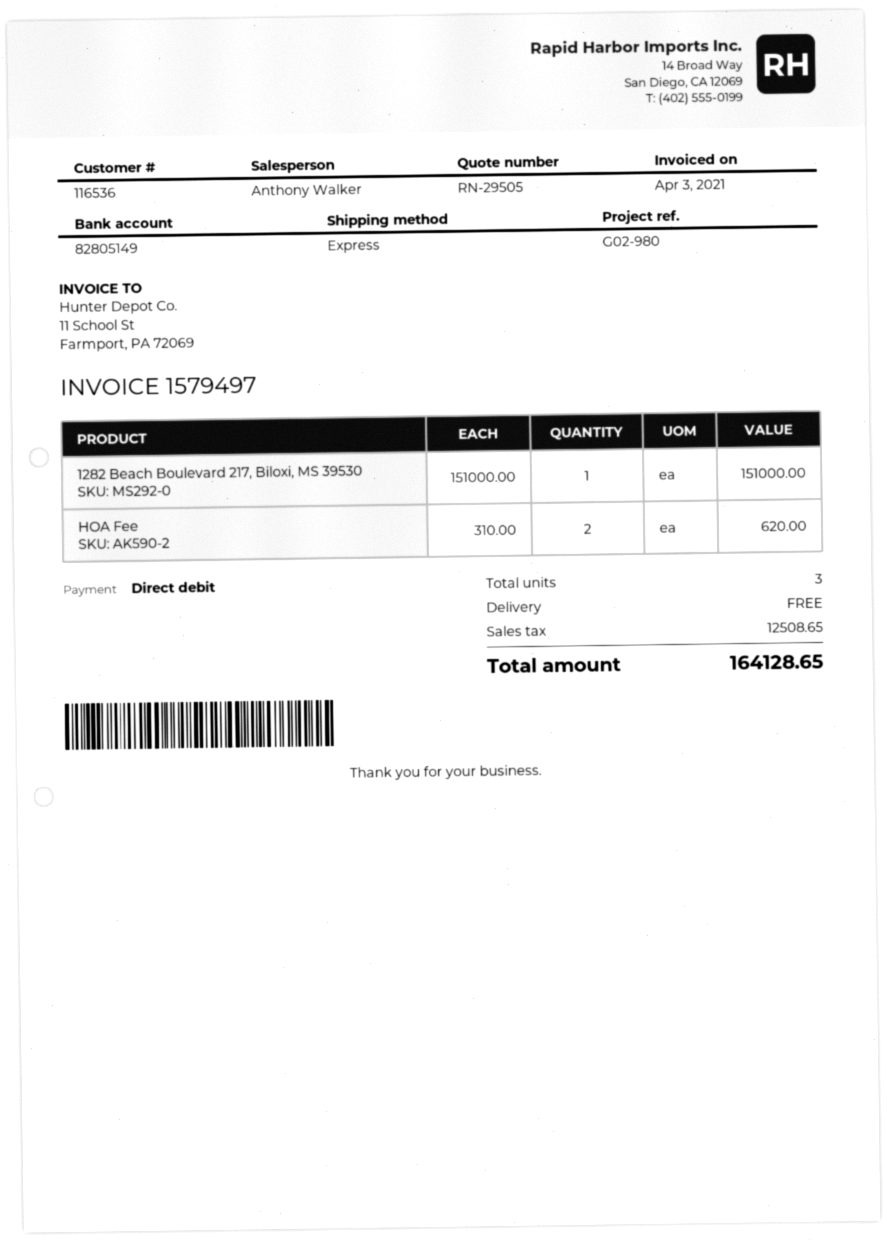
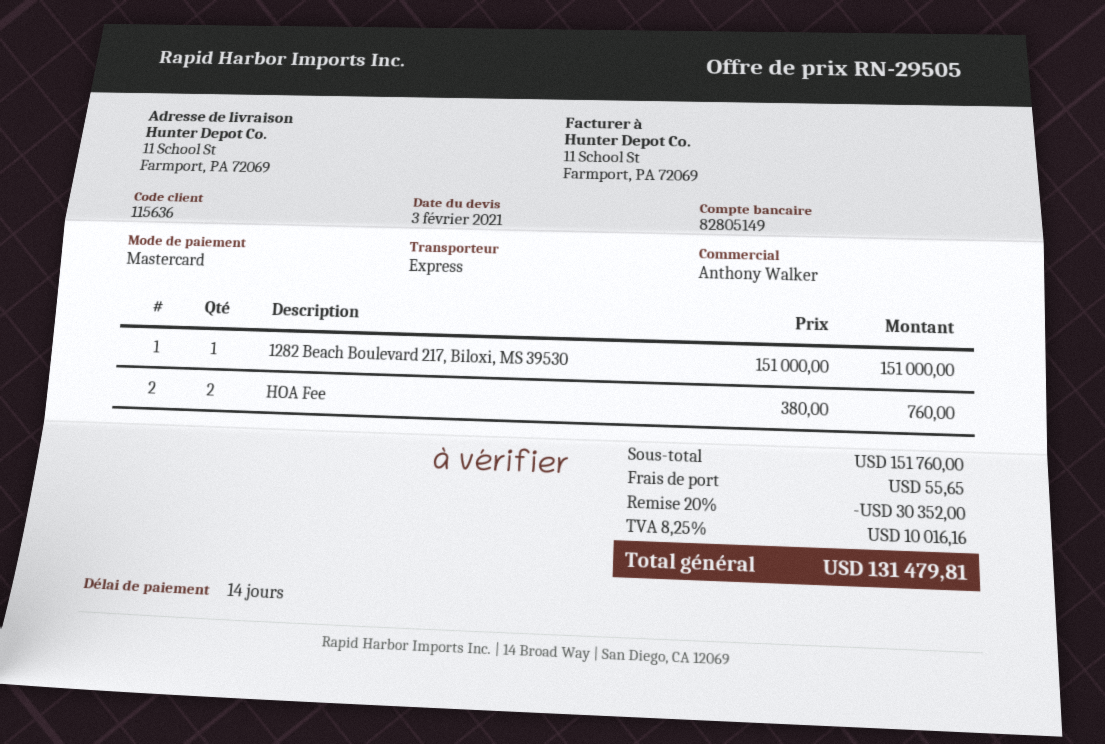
customer number: 116536 -> 115636
payment method: direct debit -> Mastercard
HOA Fee: 2 x 310.00 = 620.00 -> 2 x 380.00 = 760.00
discount: none -> 20% = 30352.00
shipping: 0.00 -> 55.65
tax: 12508.65 -> 10016.16
total: 164128.65 -> 131479.81

